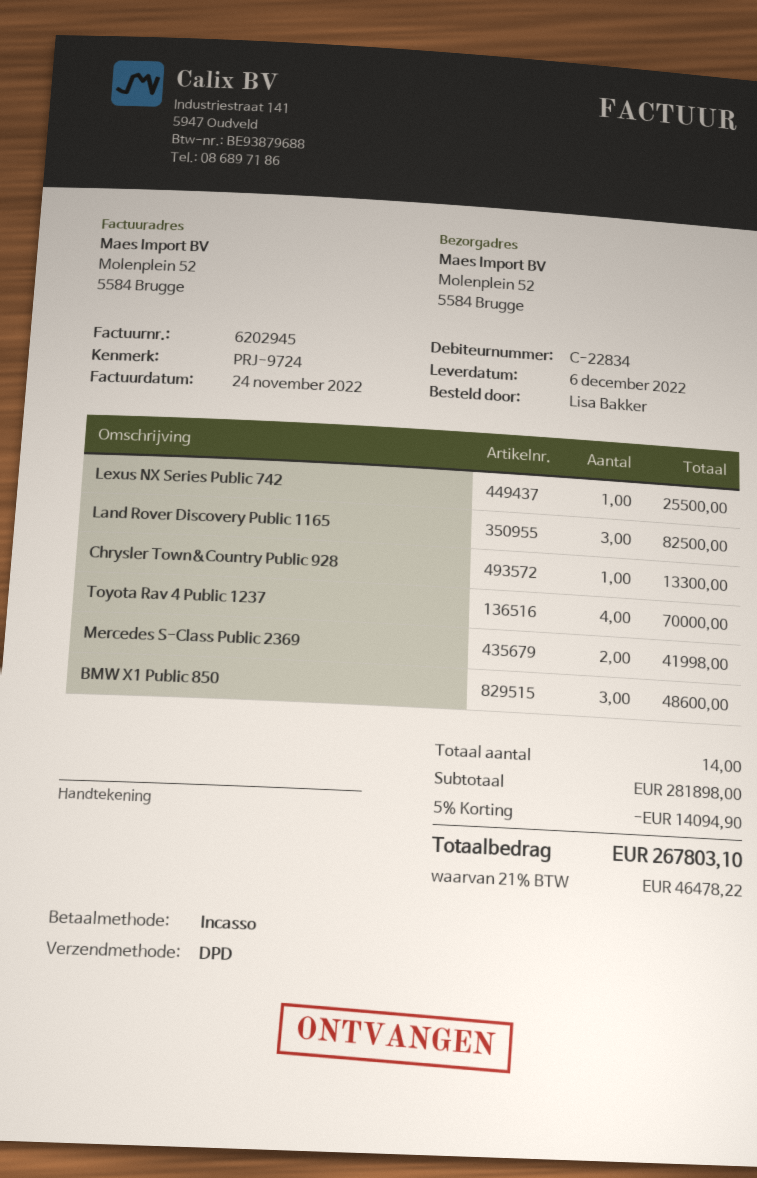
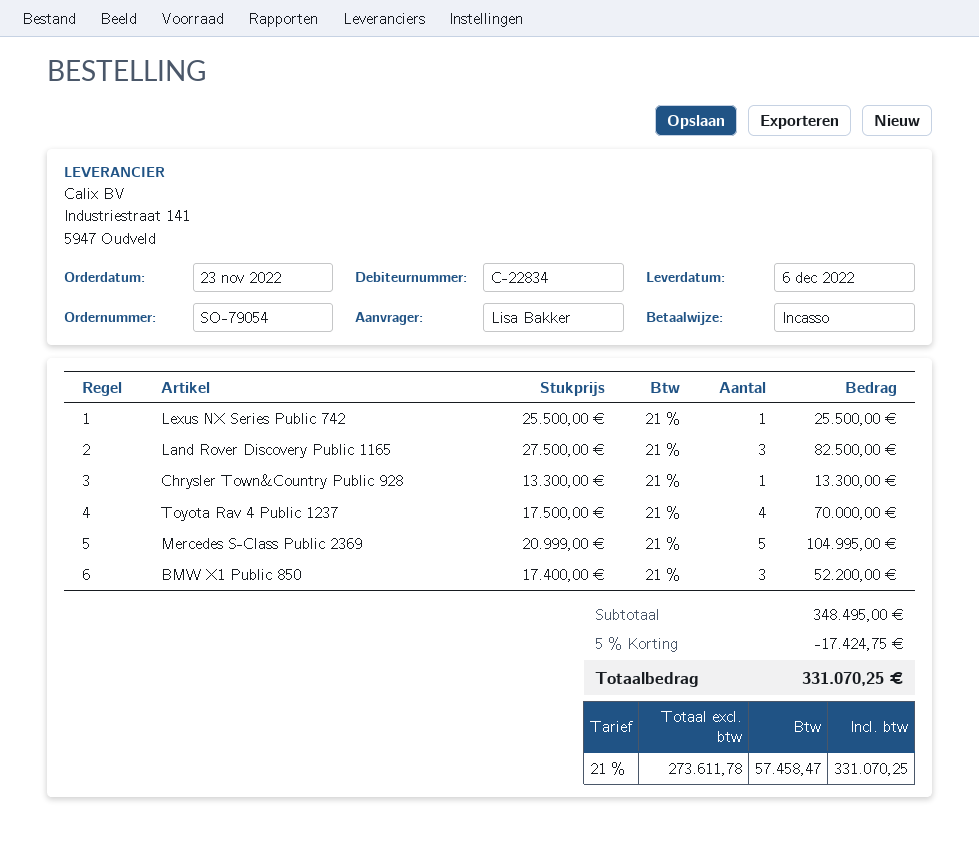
Mercedes S-Class Public 2369: 2 for 41998.00 -> 5 for 104995.00
BMW X1 Public 850: 3 for 48600.00 -> 3 for 52200.00
subtotal: 281898.00 -> 348495.00
discount: 5% = 14094.90 -> 5% = 17424.75
tax: 21% = 46478.22 -> 21% = 57458.47
total: 267803.10 -> 331070.25

